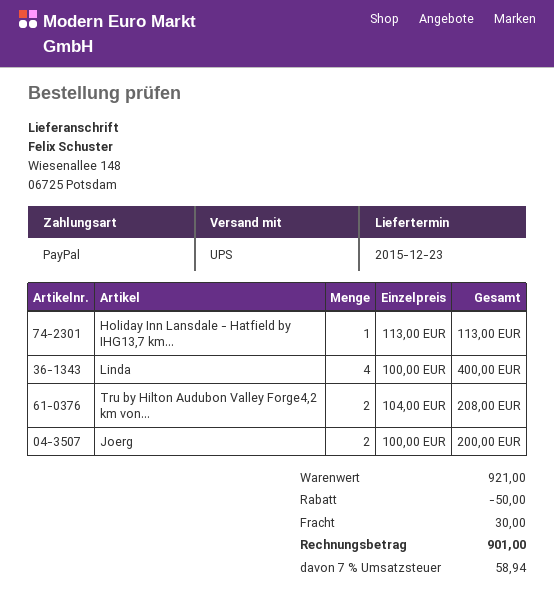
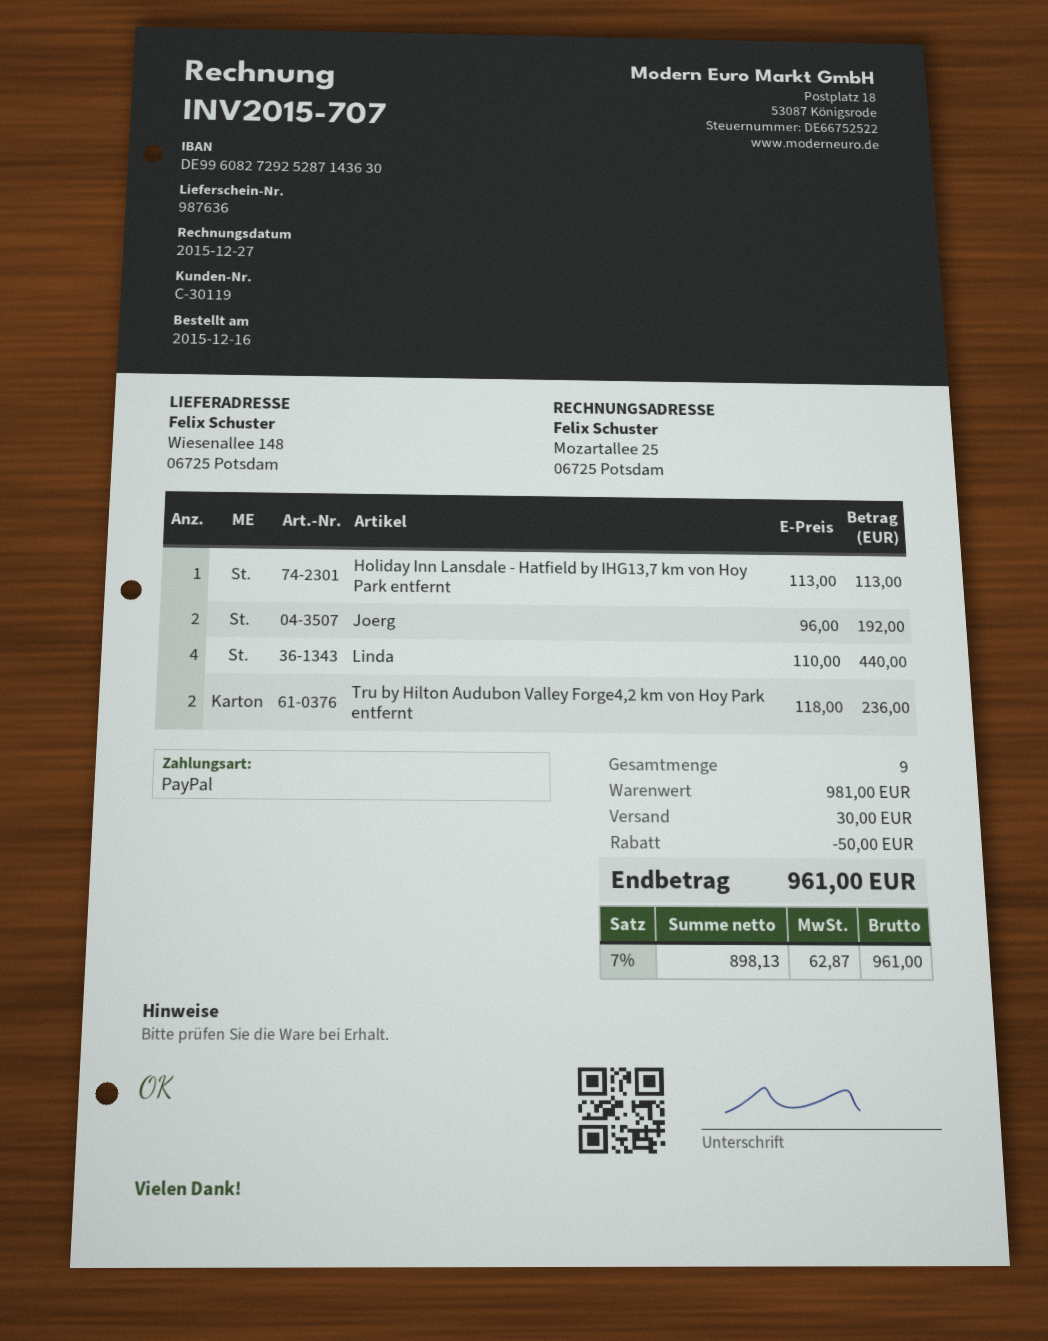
Linda: 4 x 100.00 = 400.00 -> 4 x 110.00 = 440.00
Tru by Hilton Audubon Valley Forge4,2 km von...: 2 x 104.00 = 208.00 -> 2 x 118.00 = 236.00
Joerg: 2 x 100.00 = 200.00 -> 2 x 96.00 = 192.00
subtotal: 921.00 -> 981.00
tax: 7% = 58.94 -> 7% = 62.87
total: 901.00 -> 961.00

